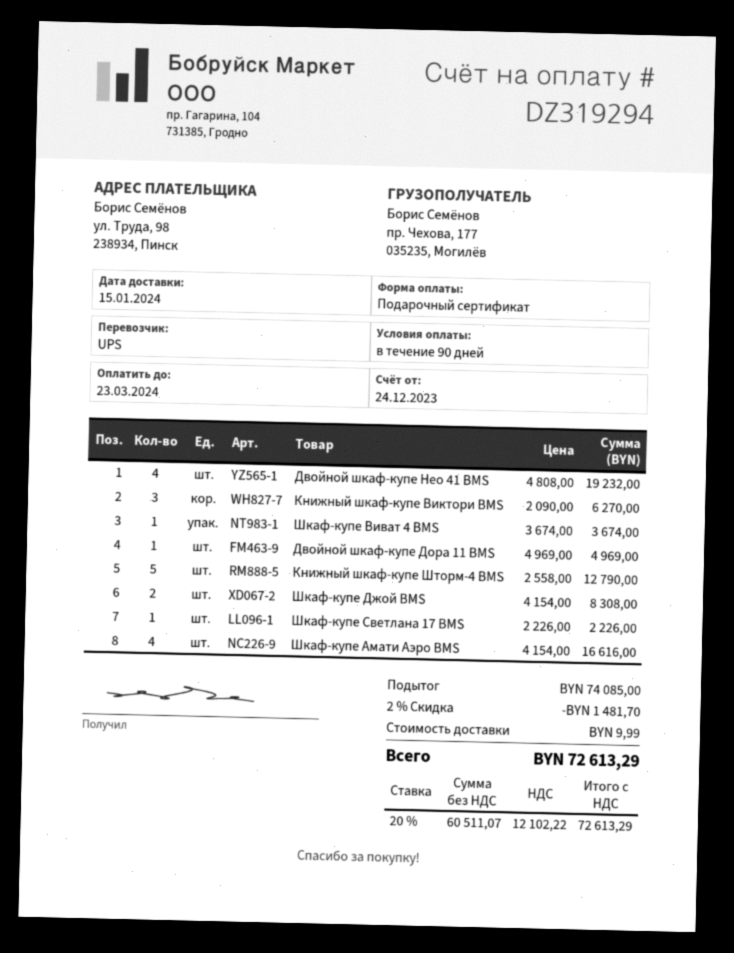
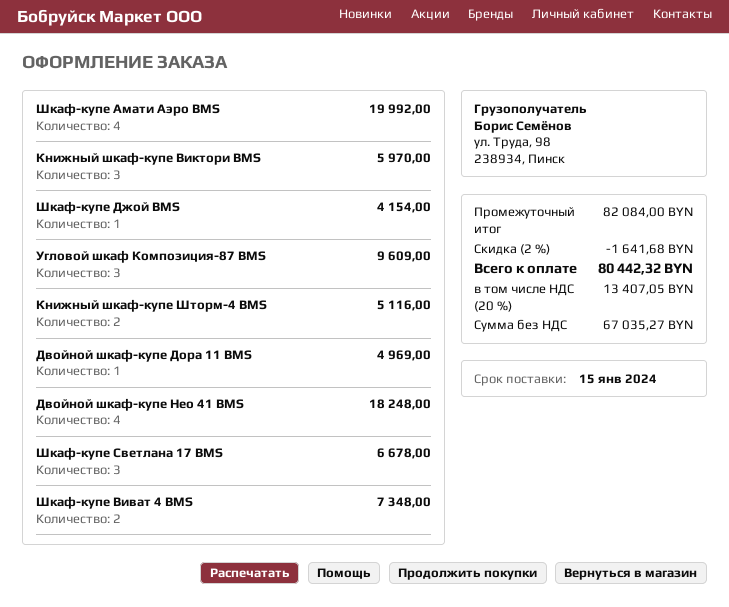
ship to: пр. Чехова, 177, 035235, Могилёв -> ул. Труда, 98, 238934, Пинск
Двойной шкаф-купе Нео 41 BMS: 4 for 19232.00 -> 4 for 18248.00
Книжный шкаф-купе Виктори BMS: 3 for 6270.00 -> 3 for 5970.00
Шкаф-купе Виват 4 BMS: 1 for 3674.00 -> 2 for 7348.00
Книжный шкаф-купе Шторм-4 BMS: 5 for 12790.00 -> 2 for 5116.00
Шкаф-купе Джой BMS: 2 for 8308.00 -> 1 for 4154.00
Шкаф-купе Светлана 17 BMS: 1 for 2226.00 -> 3 for 6678.00
Шкаф-купе Амати Аэро BMS: 4 for 16616.00 -> 4 for 19992.00
Угловой шкаф Композиция-87 BMS: none -> 3 for 9609.00
subtotal: 74085.00 -> 82084.00
discount: 2% = 1481.70 -> 2% = 1641.68
shipping: 9.99 -> none
net: 60511.07 -> 67035.27
tax: 20% = 12102.22 -> 20% = 13407.05
total: 72613.29 -> 80442.32

